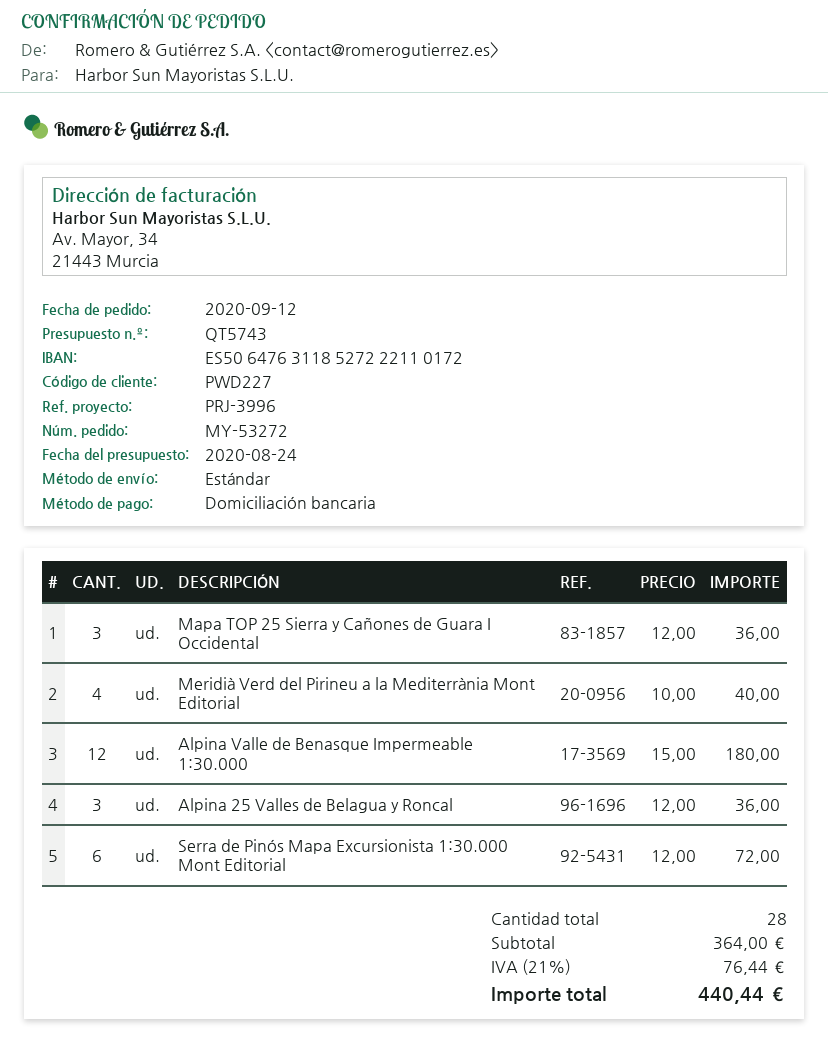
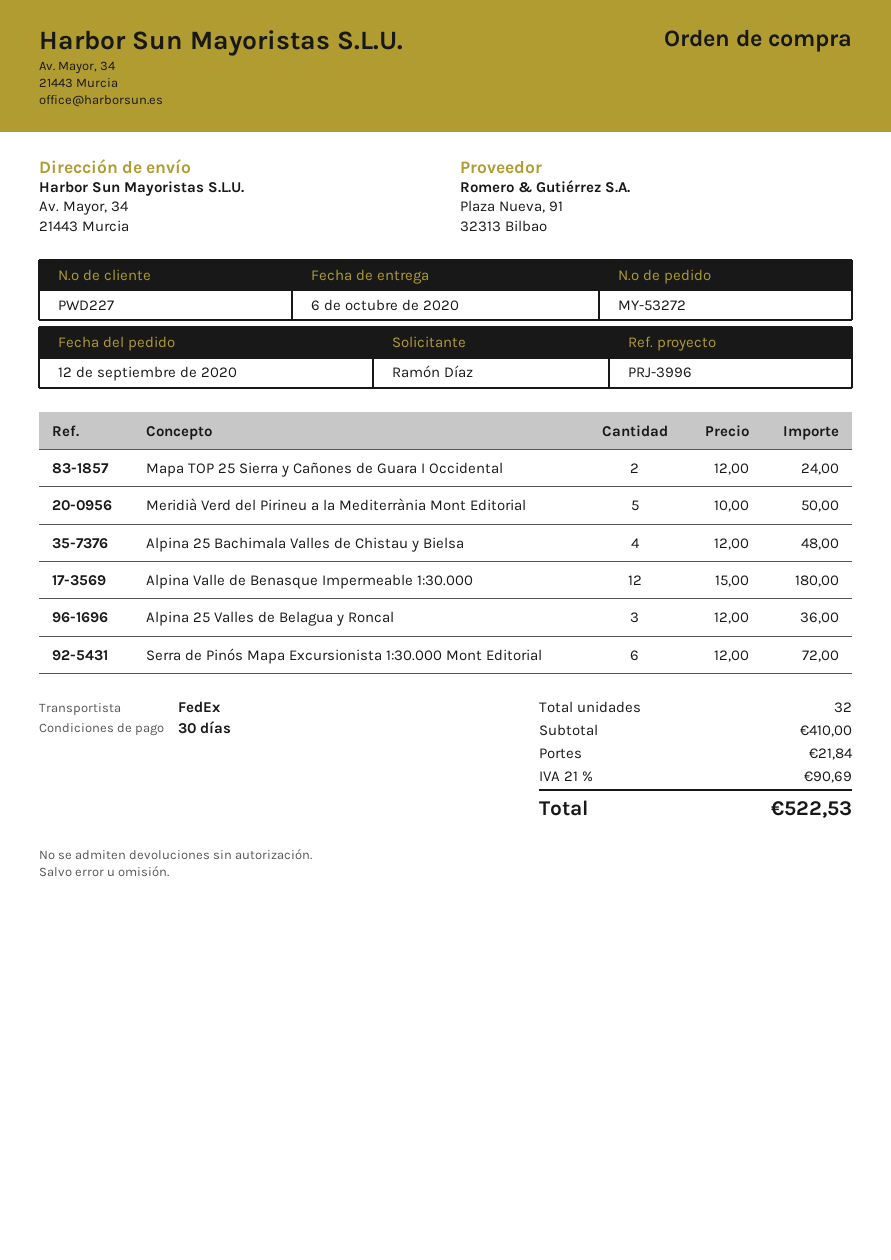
shipping method: standard -> FedEx
Mapa TOP 25 Sierra y Cañones de Guara I Occidental: 3 x 12.00 = 36.00 -> 2 x 12.00 = 24.00
Meridià Verd del Pirineu a la Mediterrània Mont Editorial: 4 x 10.00 = 40.00 -> 5 x 10.00 = 50.00
Alpina 25 Bachimala Valles de Chistau y Bielsa: none -> 4 x 12.00 = 48.00
total quantity: 28 -> 32
subtotal: 364.00 -> 410.00
shipping: none -> 21.84
tax: 21% = 76.44 -> 21% = 90.69
total: 440.44 -> 522.53

